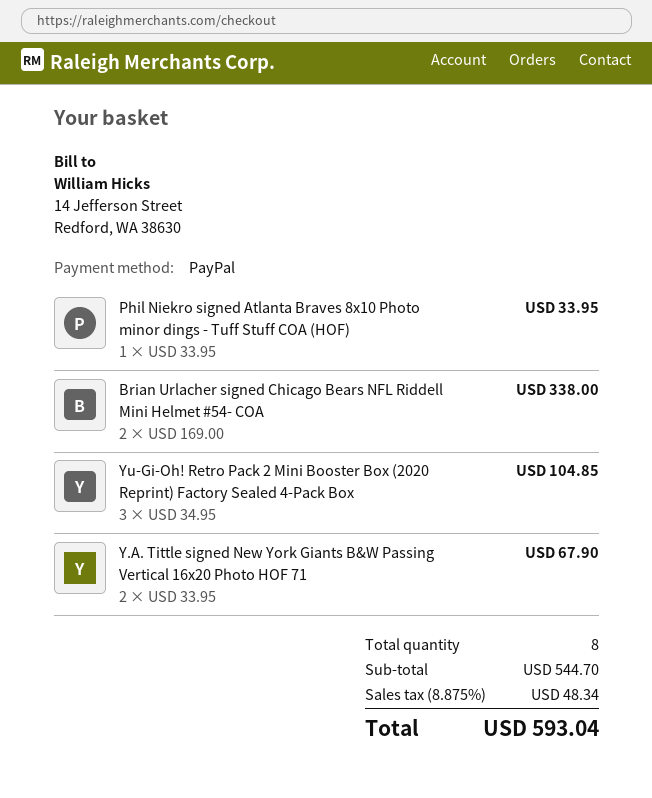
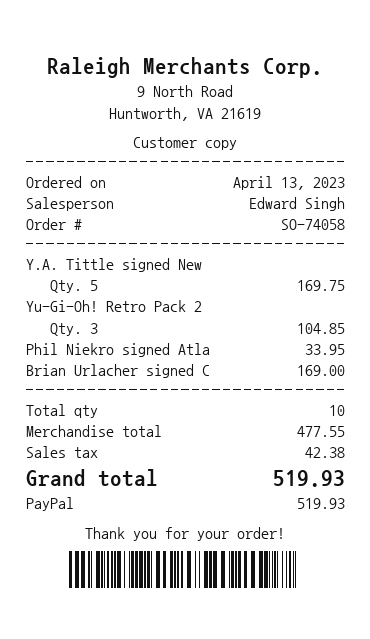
Brian Urlacher signed Chicago Bears NFL Riddell Mini Helmet #54- COA: 2 for 338.00 -> 1 for 169.00
Y.A. Tittle signed New York Giants B&W Passing Vertical 16x20 Photo HOF 71: 2 for 67.90 -> 5 for 169.75
total quantity: 8 -> 10
subtotal: 544.70 -> 477.55
tax: 48.34 -> 42.38
total: 593.04 -> 519.93

